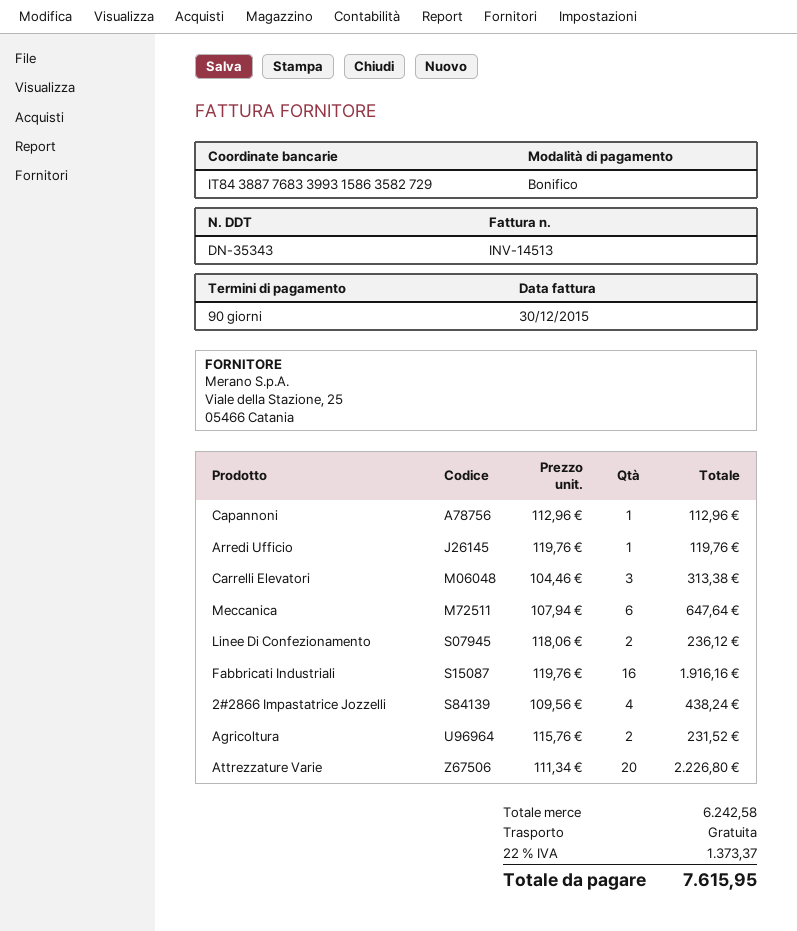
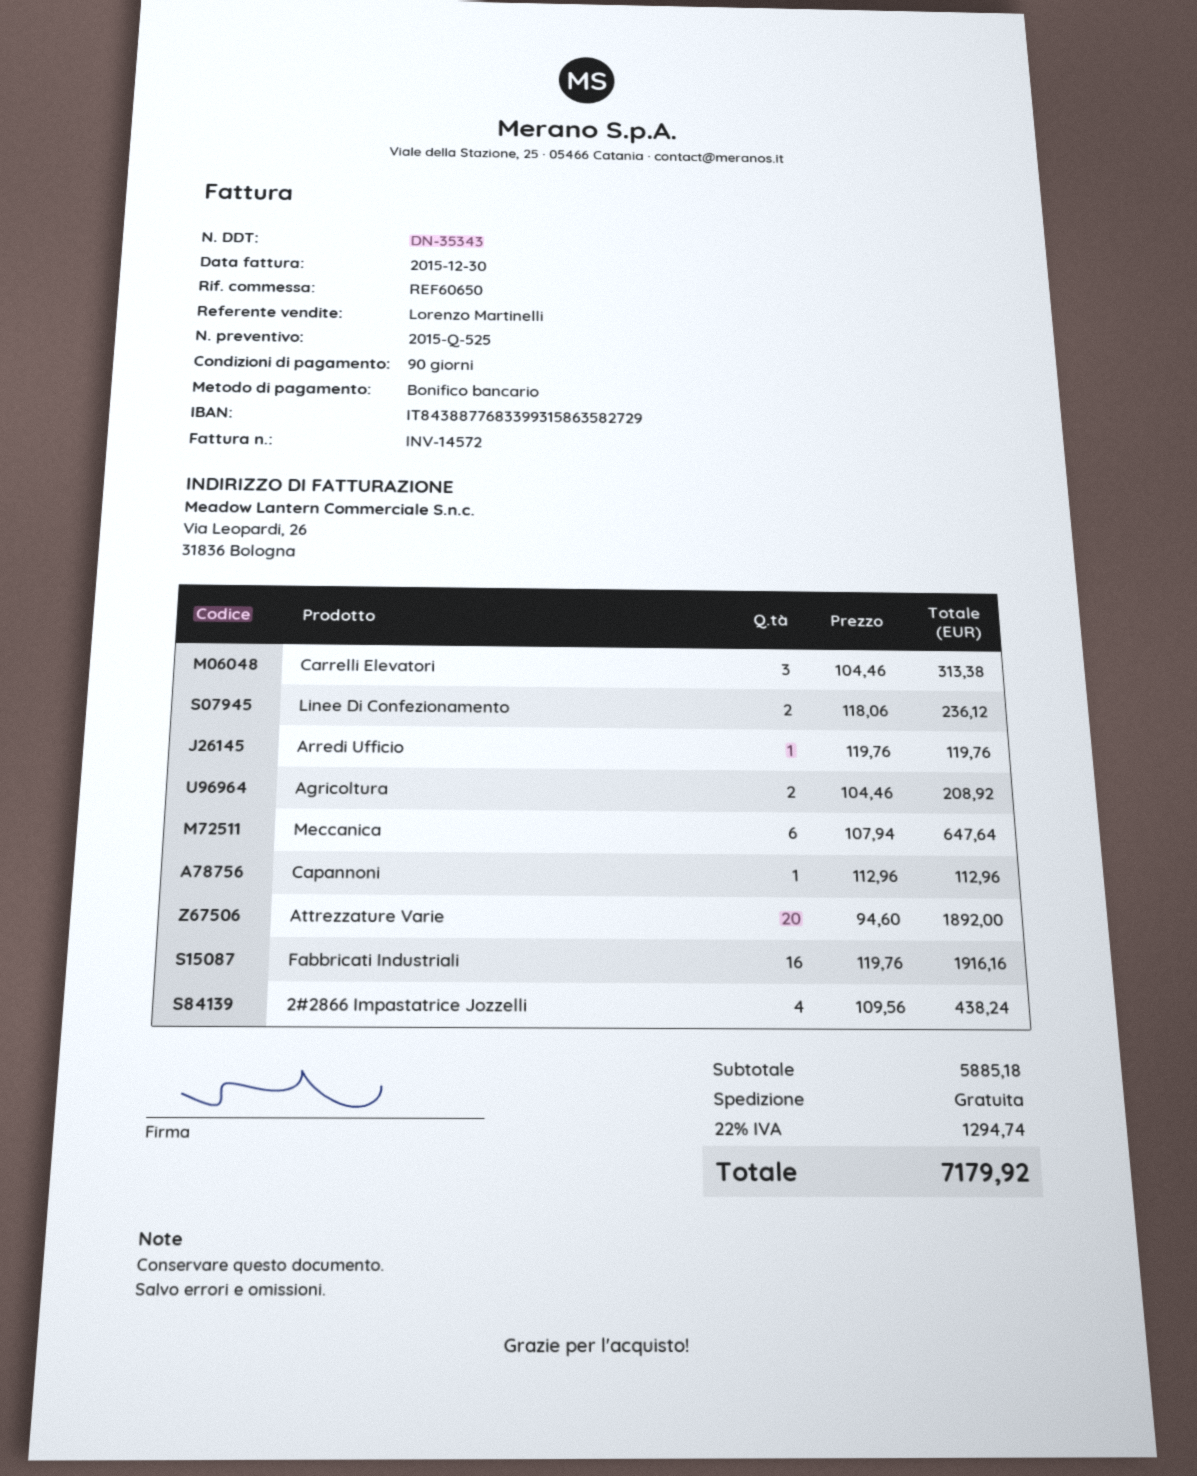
invoice number: INV-14513 -> INV-14572
Agricoltura: 2 x 115.76 = 231.52 -> 2 x 104.46 = 208.92
Attrezzature Varie: 20 x 111.34 = 2226.80 -> 20 x 94.60 = 1892.00
subtotal: 6242.58 -> 5885.18
tax: 22% = 1373.37 -> 22% = 1294.74
total: 7615.95 -> 7179.92

